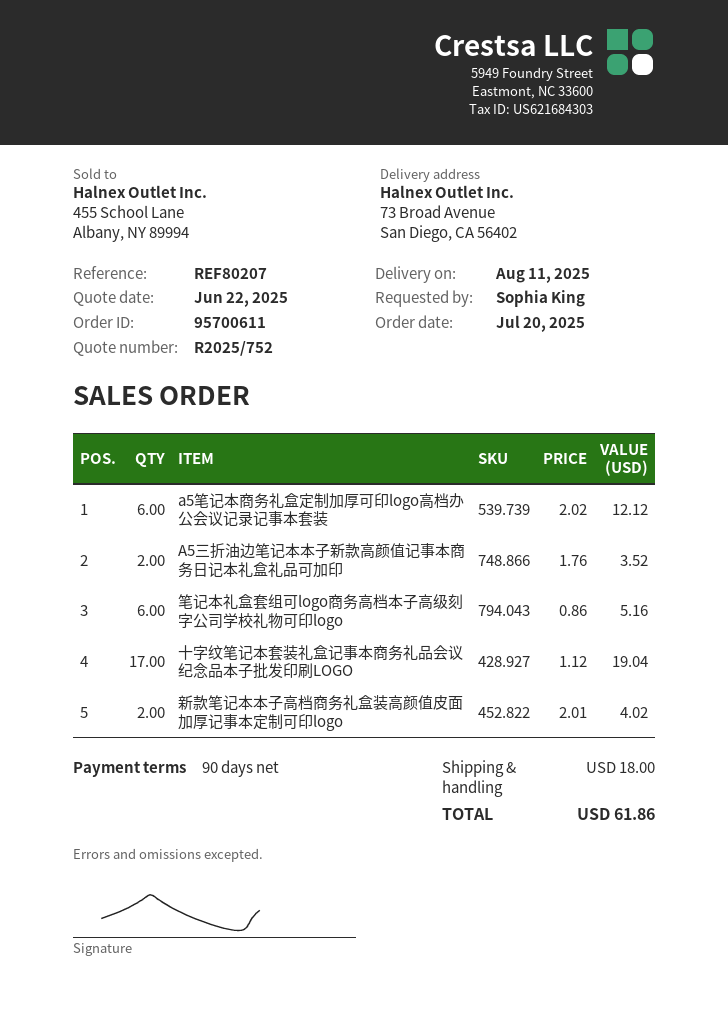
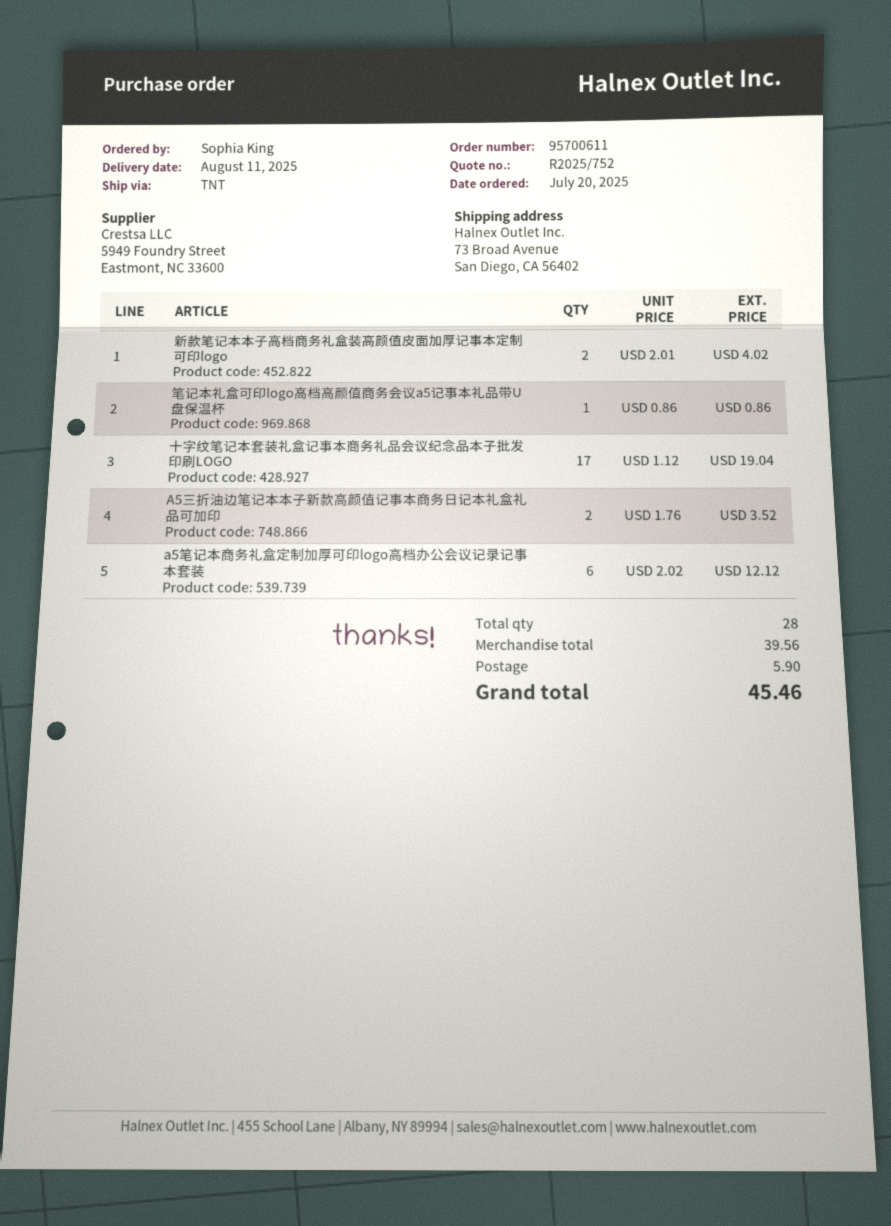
笔记本礼盒套组可logo商务高档本子高级刻字公司学校礼物可印logo: 6 x 0.86 = 5.16 -> none
笔记本礼盒可印logo高档高颜值商务会议a5记事本礼品带U盘保温杯: none -> 1 x 0.86 = 0.86
shipping: 18.00 -> 5.90
total: 61.86 -> 45.46

